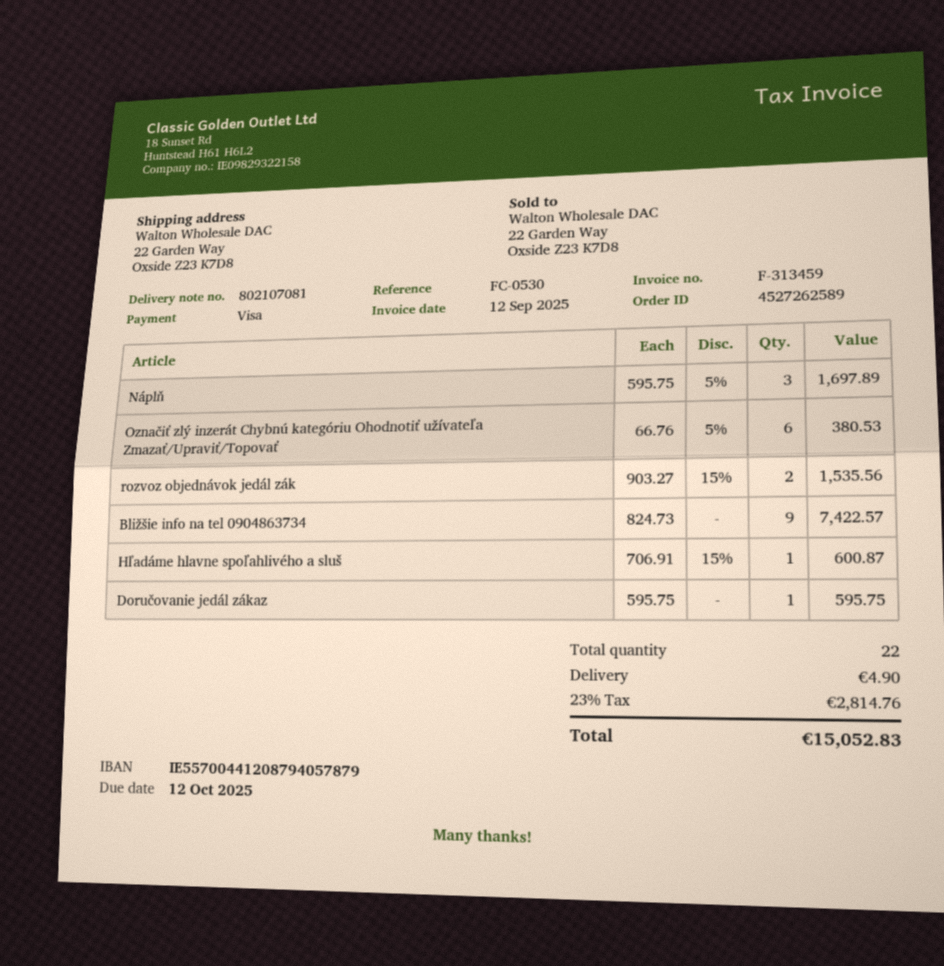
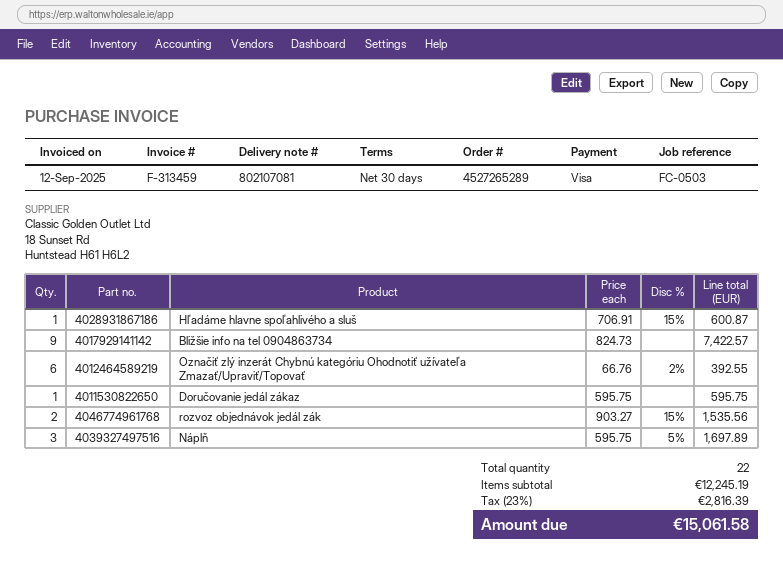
order number: 4527262589 -> 4527265289
reference: FC-0530 -> FC-0503
Označiť zlý inzerát Chybnú kategóriu Ohodnotiť užívateľa Zmazať/Upraviť/Topovať: 6 x 66.76 - 5% = 380.53 -> 6 x 66.76 - 2% = 392.55
shipping: 4.90 -> none
tax: 23% = 2814.76 -> 23% = 2816.39
total: 15052.83 -> 15061.58

